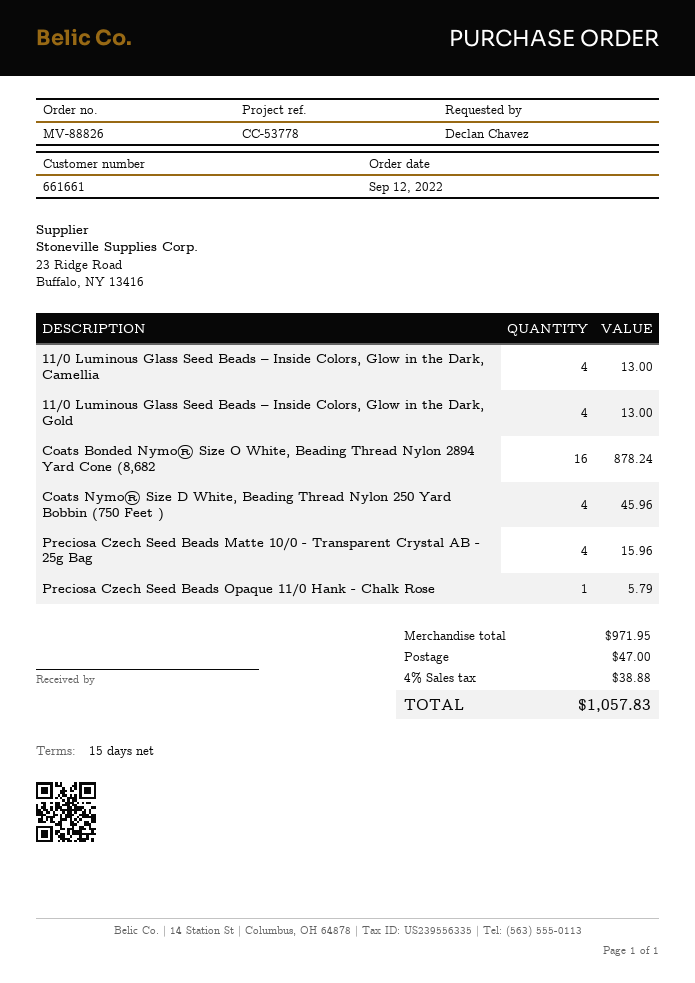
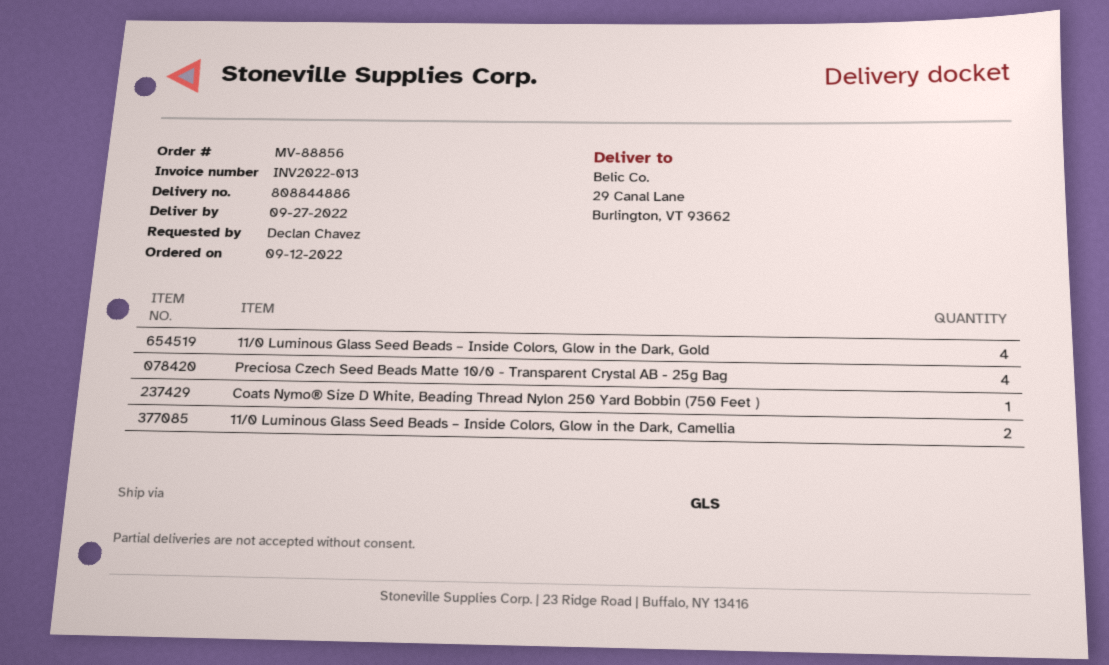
order number: MV-88826 -> MV-88856
11/0 Luminous Glass Seed Beads – Inside Colors, Glow in the Dark, Camellia: 4 -> 2
Coats Bonded Nymo® Size O White, Beading Thread Nylon 2894 Yard Cone (8,682: 16 -> none
Coats Nymo® Size D White, Beading Thread Nylon 250 Yard Bobbin (750 Feet ): 4 -> 1
Preciosa Czech Seed Beads Opaque 11/0 Hank - Chalk Rose: 1 -> none

